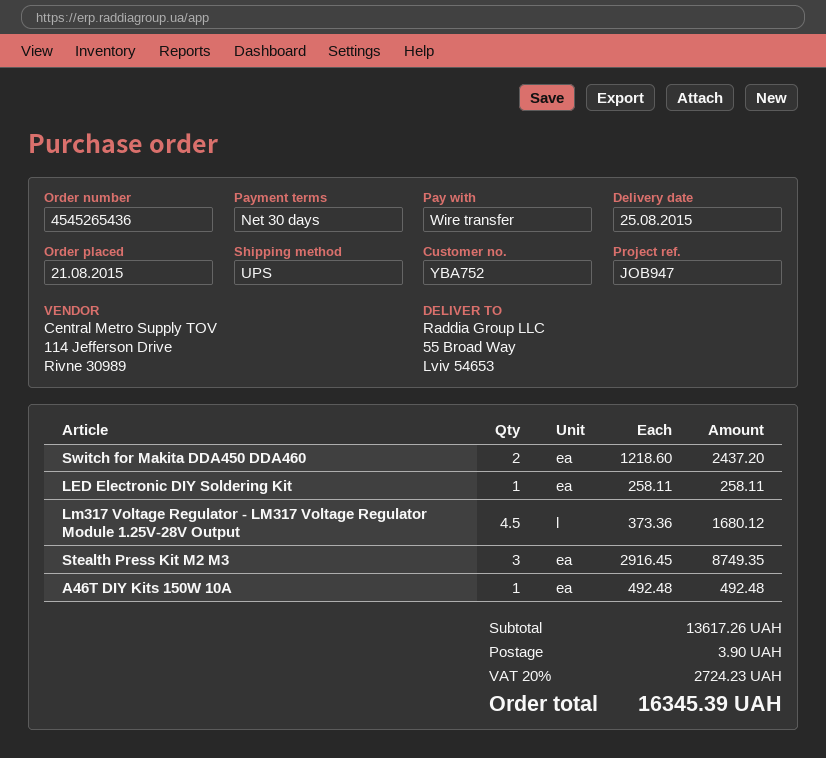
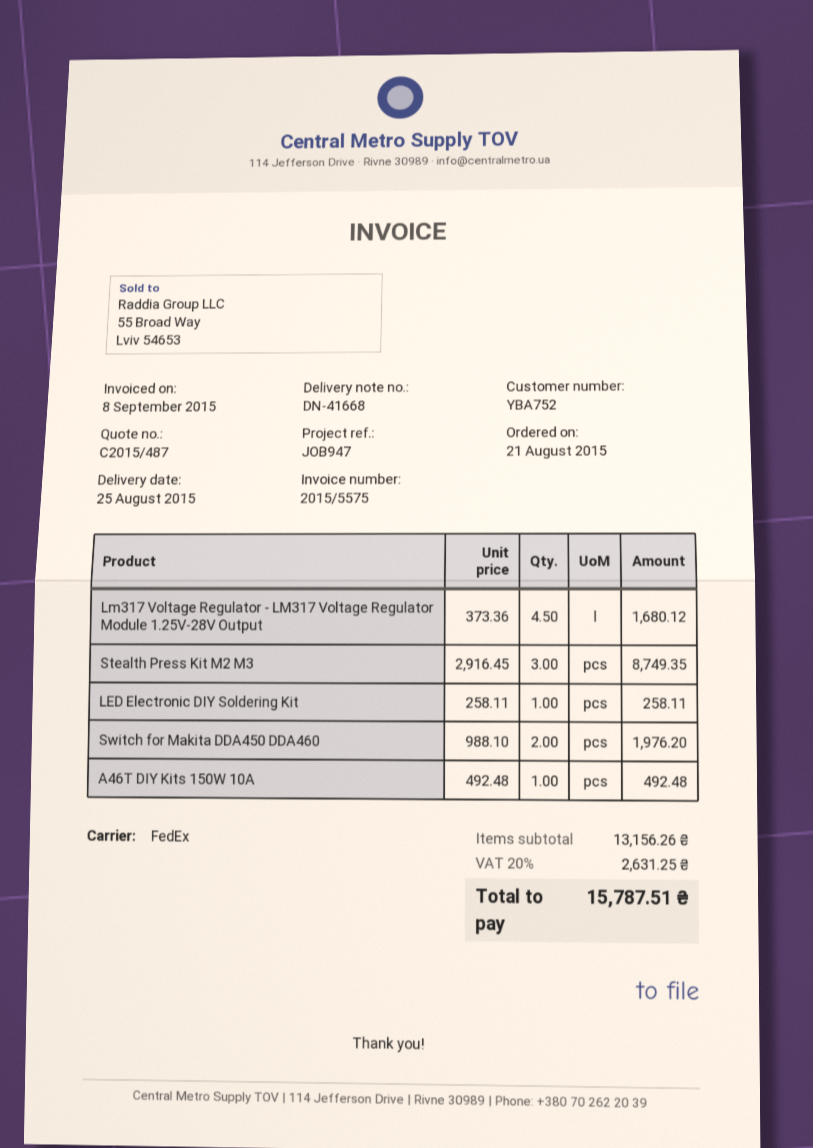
shipping method: UPS -> FedEx
Switch for Makita DDA450 DDA460: 2 x 1218.60 = 2437.20 -> 2 x 988.10 = 1976.20
subtotal: 13617.26 -> 13156.26
shipping: 3.90 -> none
tax: 20% = 2724.23 -> 20% = 2631.25
total: 16345.39 -> 15787.51

